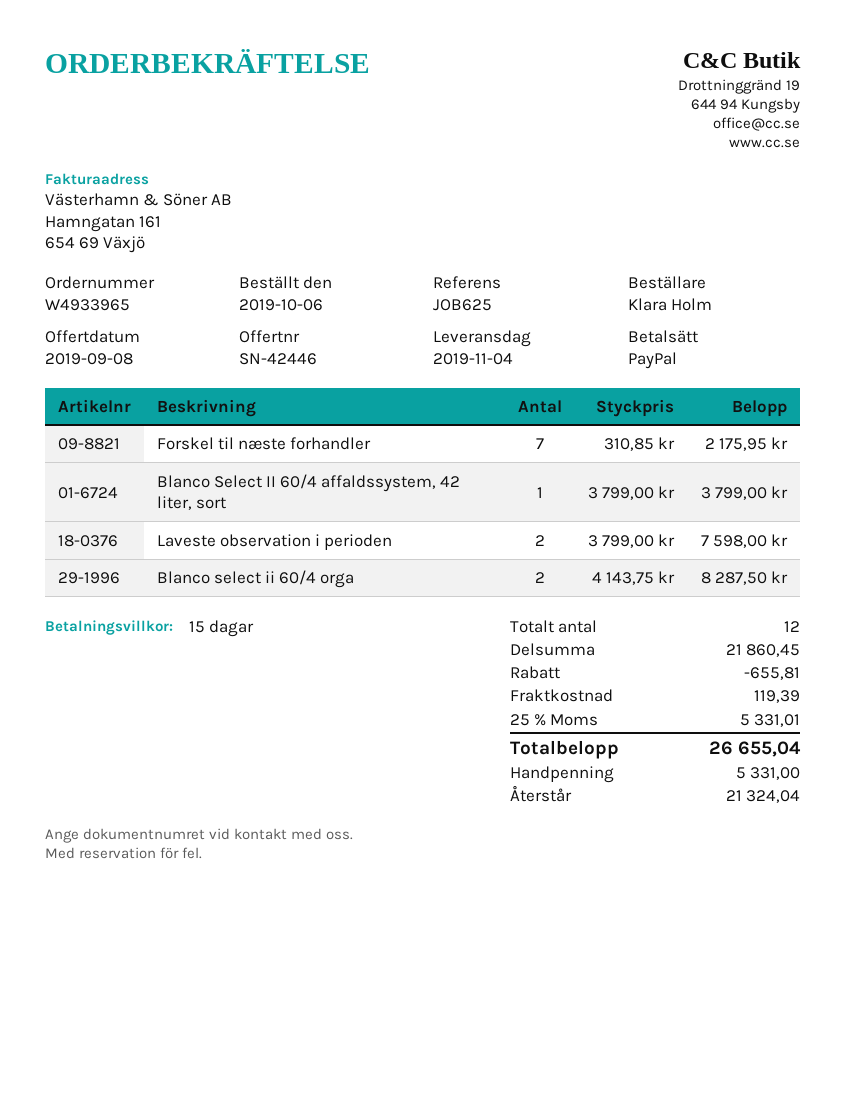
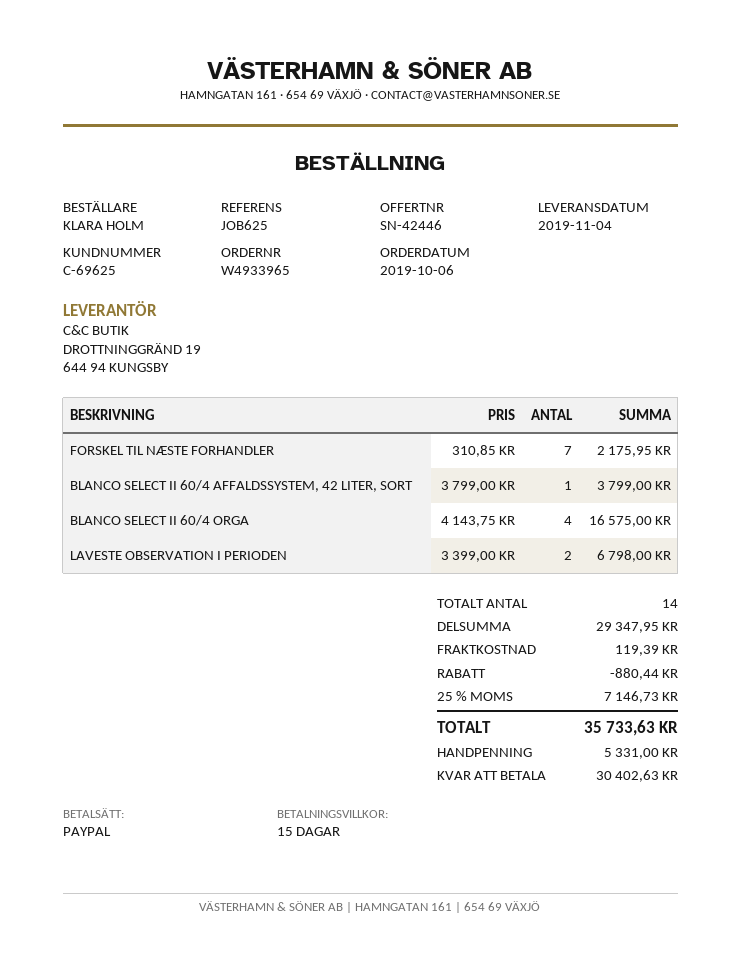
Laveste observation i perioden: 2 x 3799.00 = 7598.00 -> 2 x 3399.00 = 6798.00
Blanco select ii 60/4 orga: 2 x 4143.75 = 8287.50 -> 4 x 4143.75 = 16575.00
total quantity: 12 -> 14
subtotal: 21860.45 -> 29347.95
discount: 655.81 -> 880.44
tax: 25% = 5331.01 -> 25% = 7146.73
total: 26655.04 -> 35733.63
balance: 21324.04 -> 30402.63

